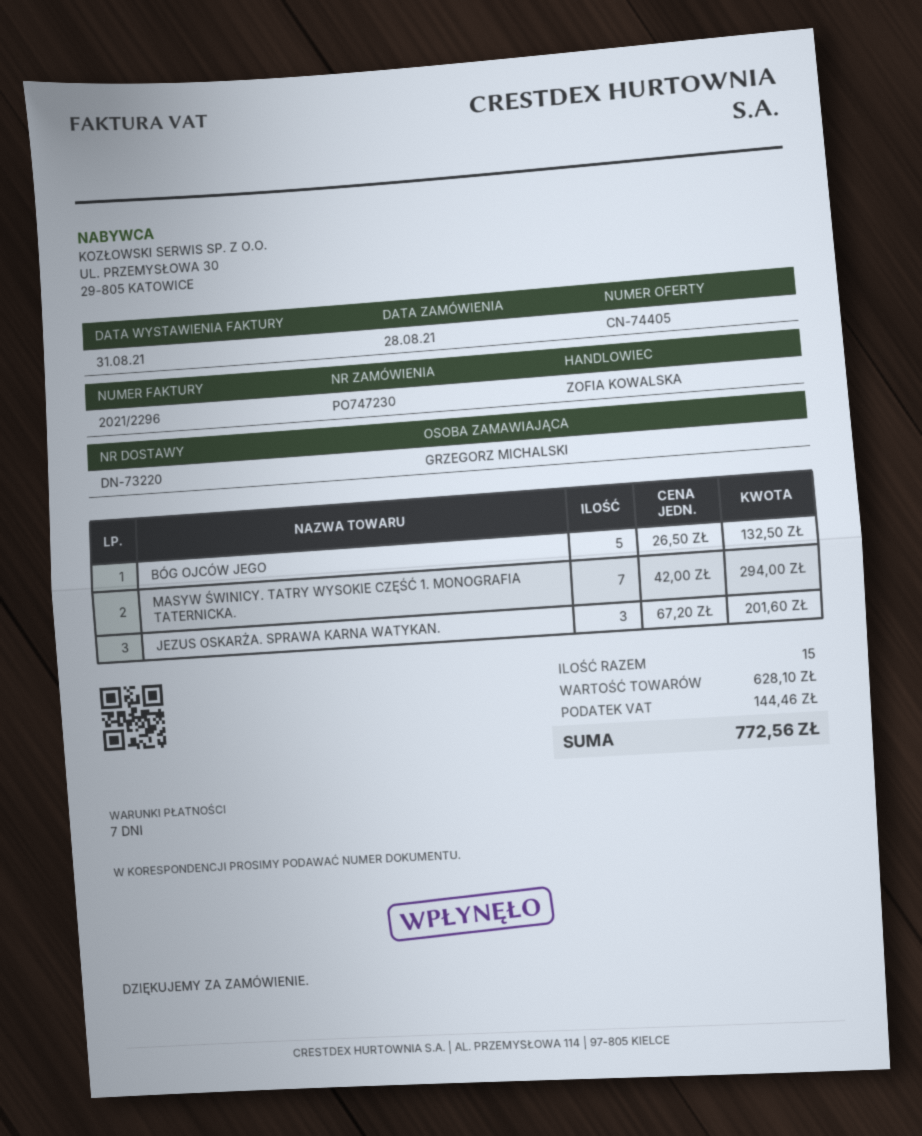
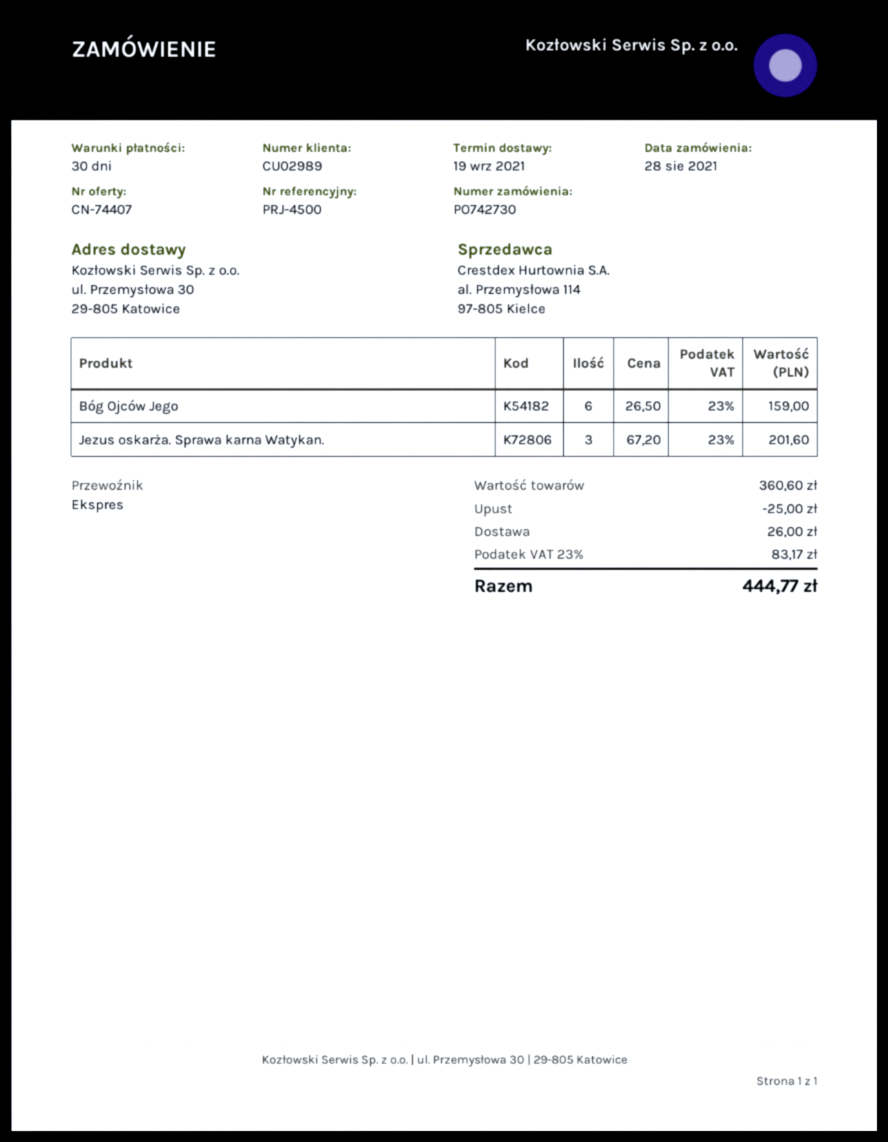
quote number: CN-74405 -> CN-74407
order number: PO747230 -> PO742730
payment terms: 7 days -> 30 days
BÓG OJCÓW JEGO: 5 x 26.50 = 132.50 -> 6 x 26.50 = 159.00
MASYW ŚWINICY. TATRY WYSOKIE CZĘŚĆ 1. MONOGRAFIA TATERNICKA.: 7 x 42.00 = 294.00 -> none
subtotal: 628.10 -> 360.60
discount: none -> 25.00
shipping: none -> 26.00
tax: 144.46 -> 83.17
total: 772.56 -> 444.77

